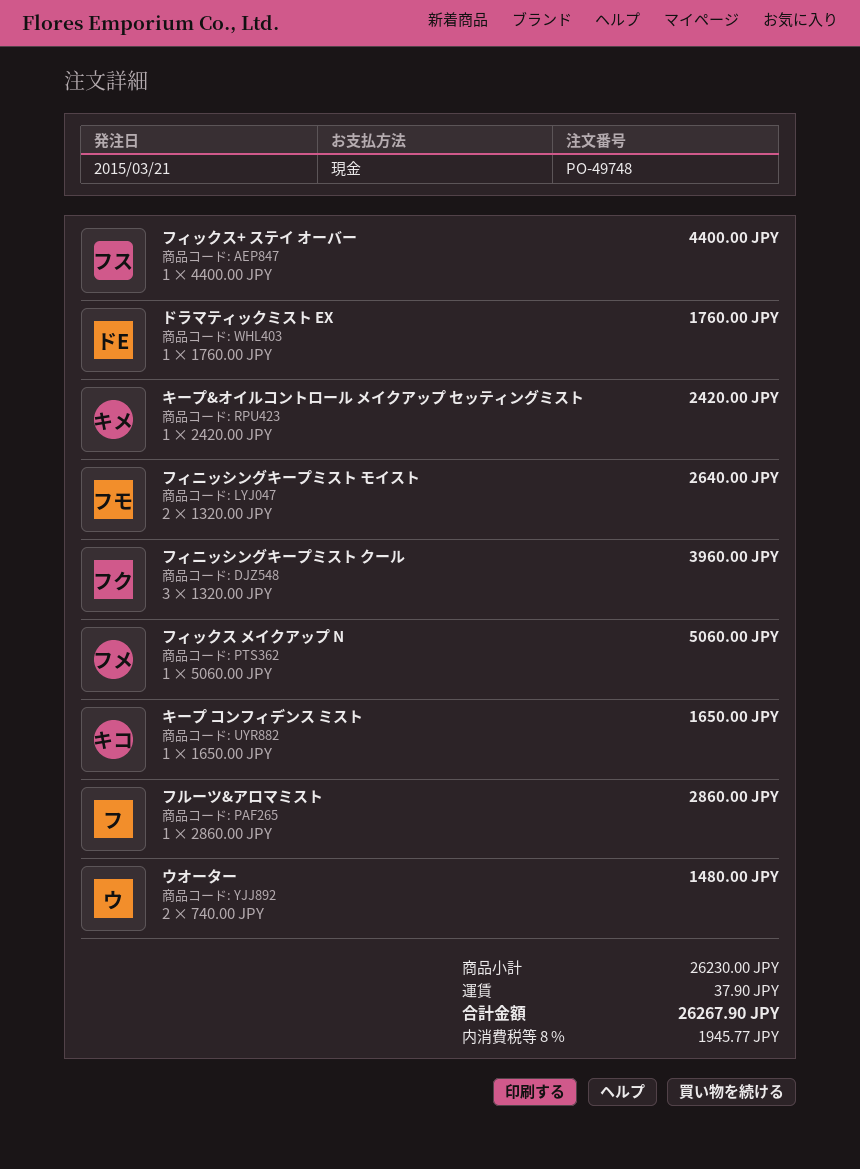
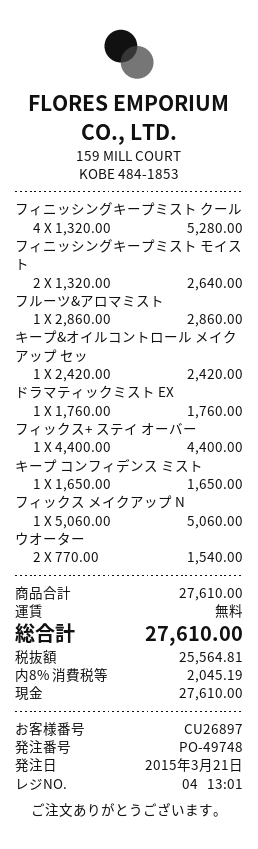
フィニッシングキープミスト クール: 3 x 1320.00 = 3960.00 -> 4 x 1320.00 = 5280.00
ウオーター: 2 x 740.00 = 1480.00 -> 2 x 770.00 = 1540.00
subtotal: 26230.00 -> 27610.00
shipping: 37.90 -> 0.00
tax: 8% = 1945.77 -> 8% = 2045.19
total: 26267.90 -> 27610.00

